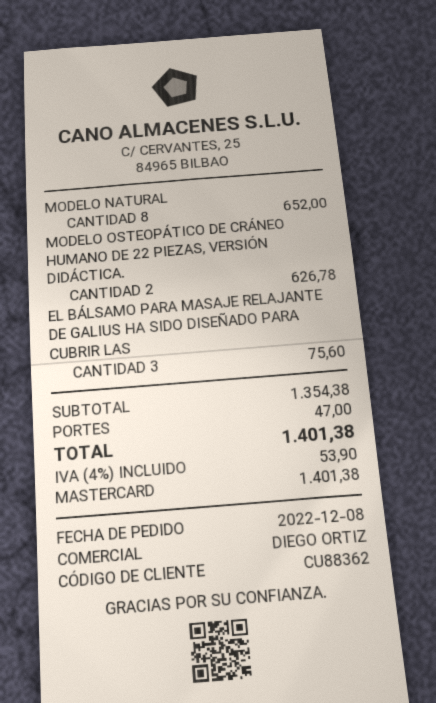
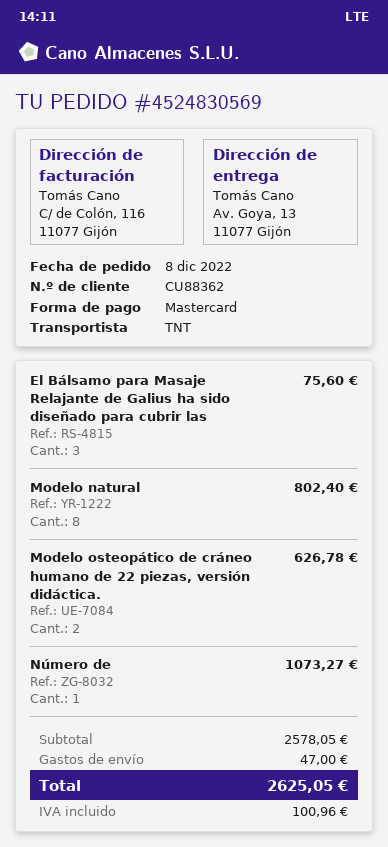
MODELO NATURAL: 8 for 652.00 -> 8 for 802.40
Número de: none -> 1 for 1073.27
subtotal: 1354.38 -> 2578.05
tax: 53.90 -> 100.96
total: 1401.38 -> 2625.05

